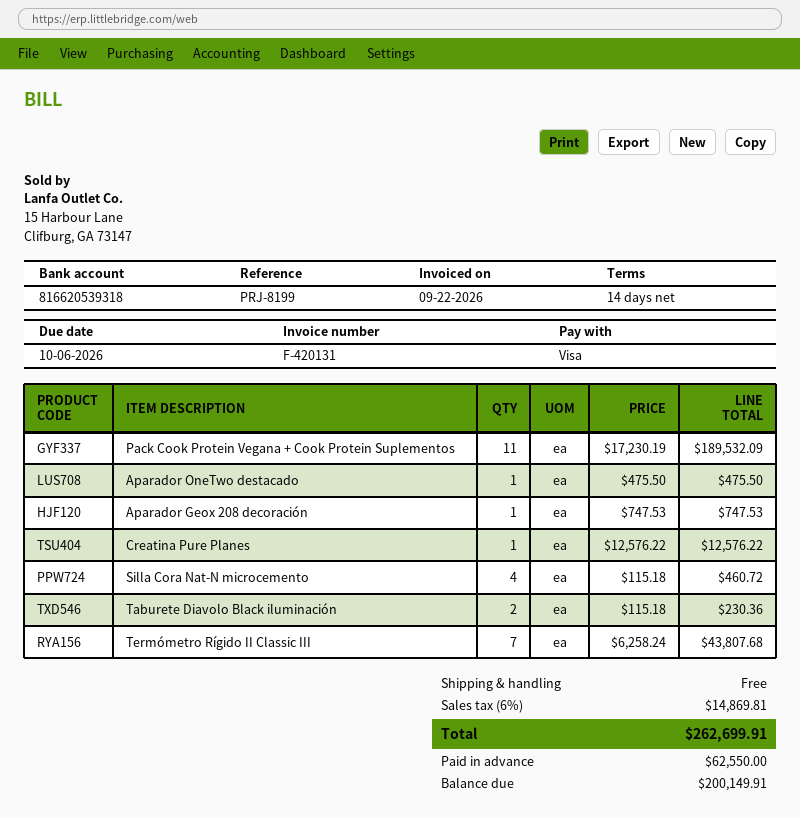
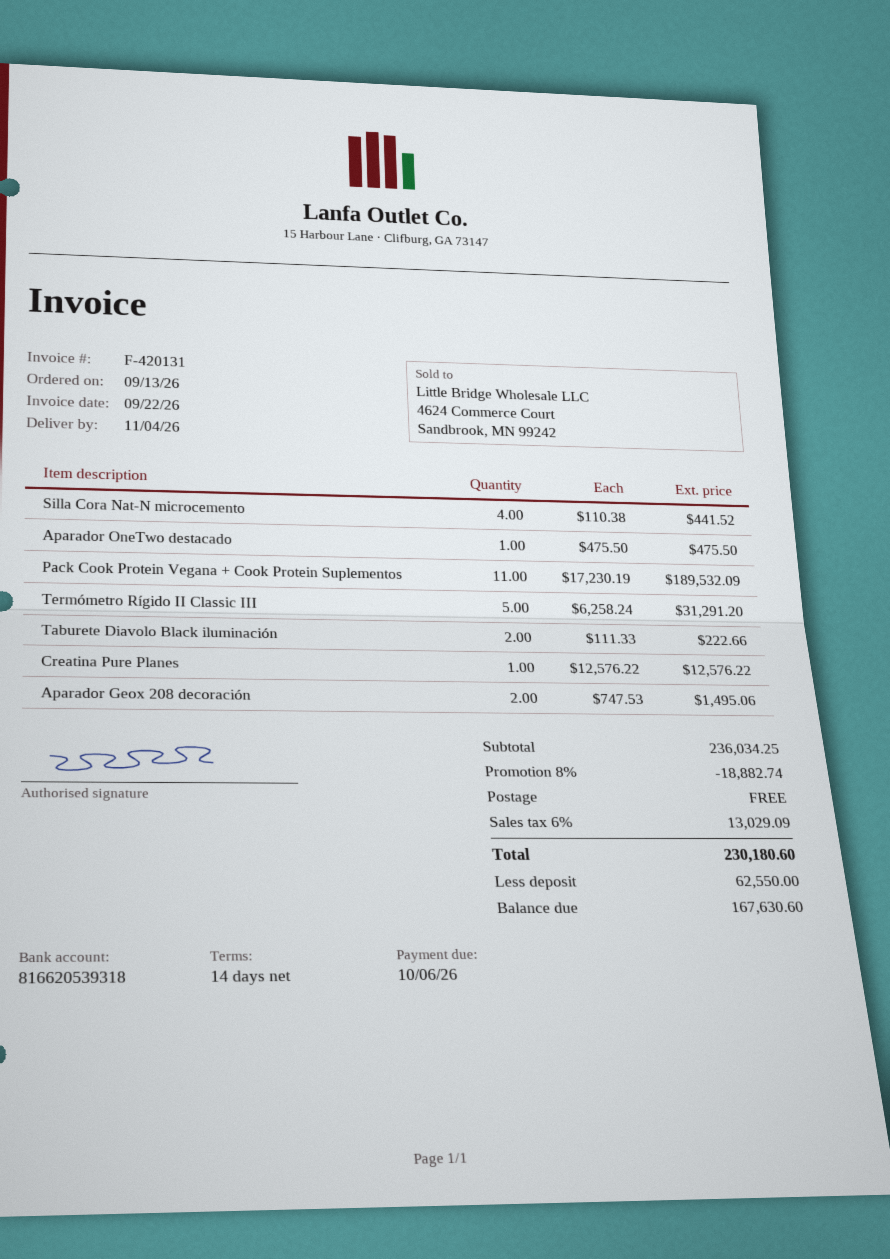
Aparador Geox 208 decoración: 1 x 747.53 = 747.53 -> 2 x 747.53 = 1495.06
Silla Cora Nat-N microcemento: 4 x 115.18 = 460.72 -> 4 x 110.38 = 441.52
Taburete Diavolo Black iluminación: 2 x 115.18 = 230.36 -> 2 x 111.33 = 222.66
Termómetro Rígido II Classic III: 7 x 6258.24 = 43807.68 -> 5 x 6258.24 = 31291.20
discount: none -> 8% = 18882.74
tax: 6% = 14869.81 -> 6% = 13029.09
total: 262699.91 -> 230180.60
balance: 200149.91 -> 167630.60

